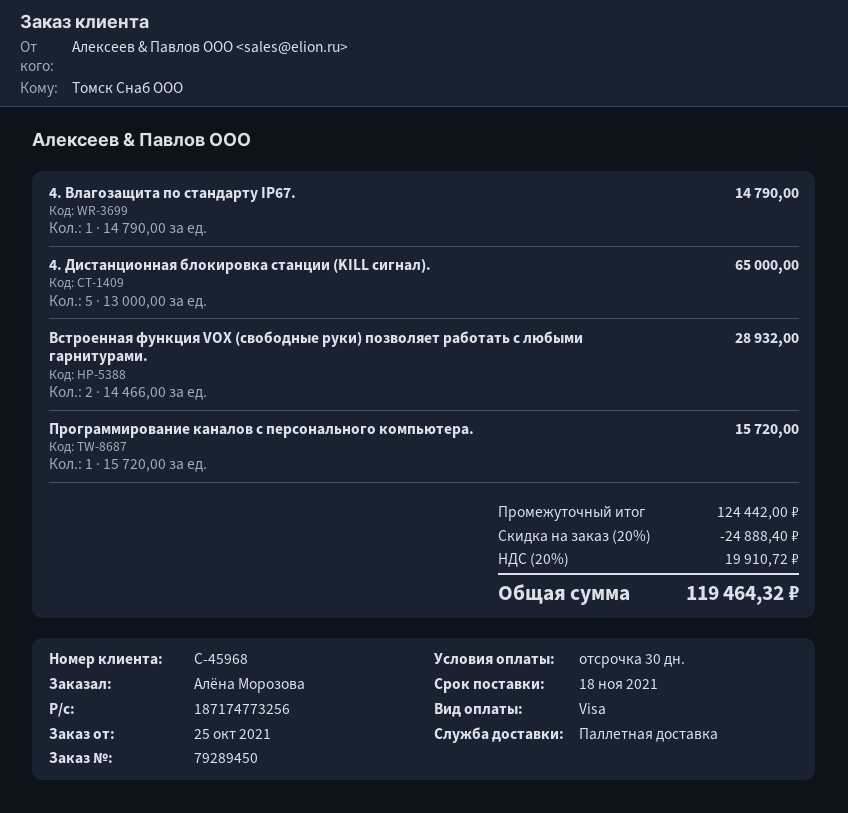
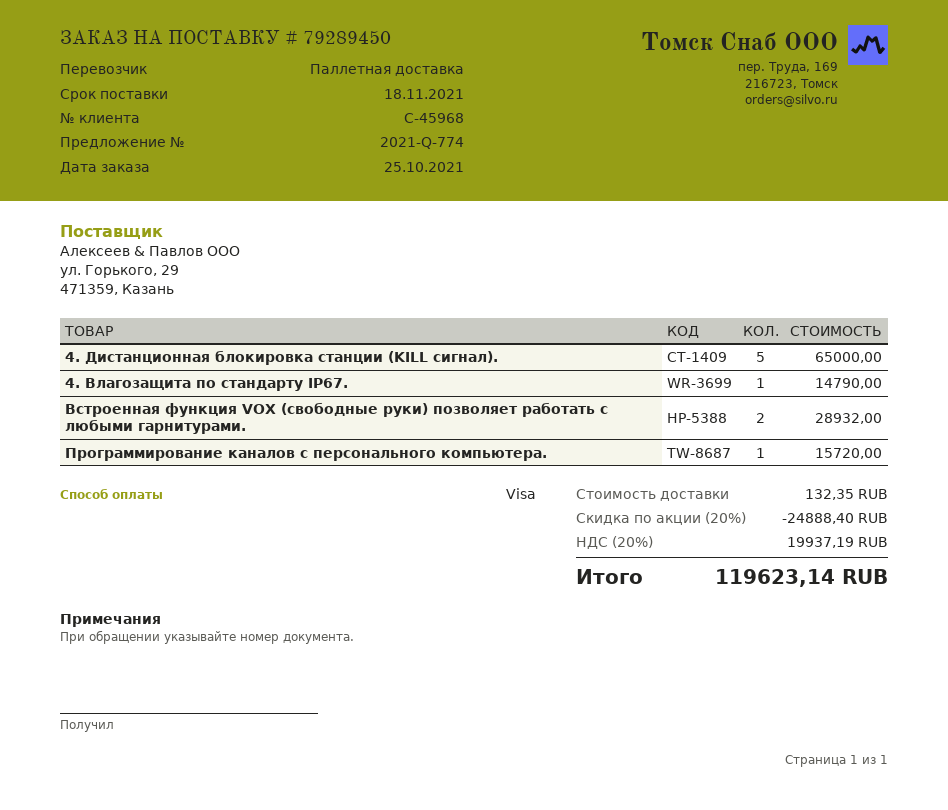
shipping: none -> 132.35
tax: 20% = 19910.72 -> 20% = 19937.19
total: 119464.32 -> 119623.14

